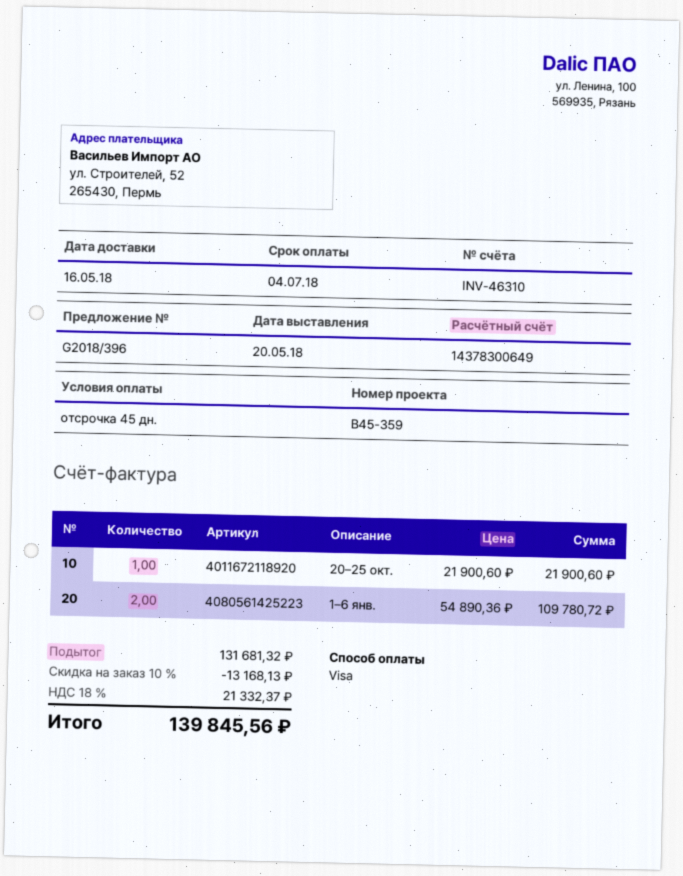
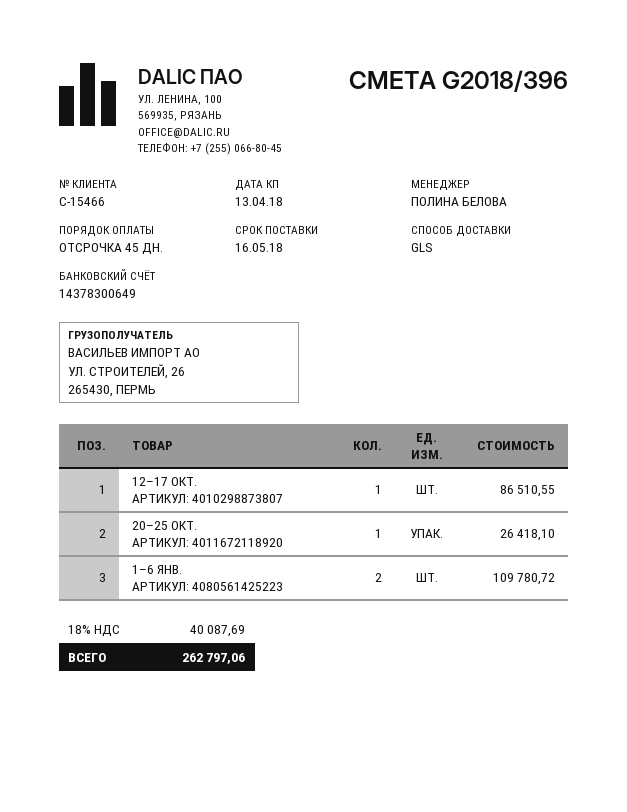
20–25 окт.: 1 for 21900.60 -> 1 for 26418.10
12–17 ОКТ.: none -> 1 for 86510.55
discount: 10% = 13168.13 -> none
tax: 18% = 21332.37 -> 18% = 40087.69
total: 139845.56 -> 262797.06

